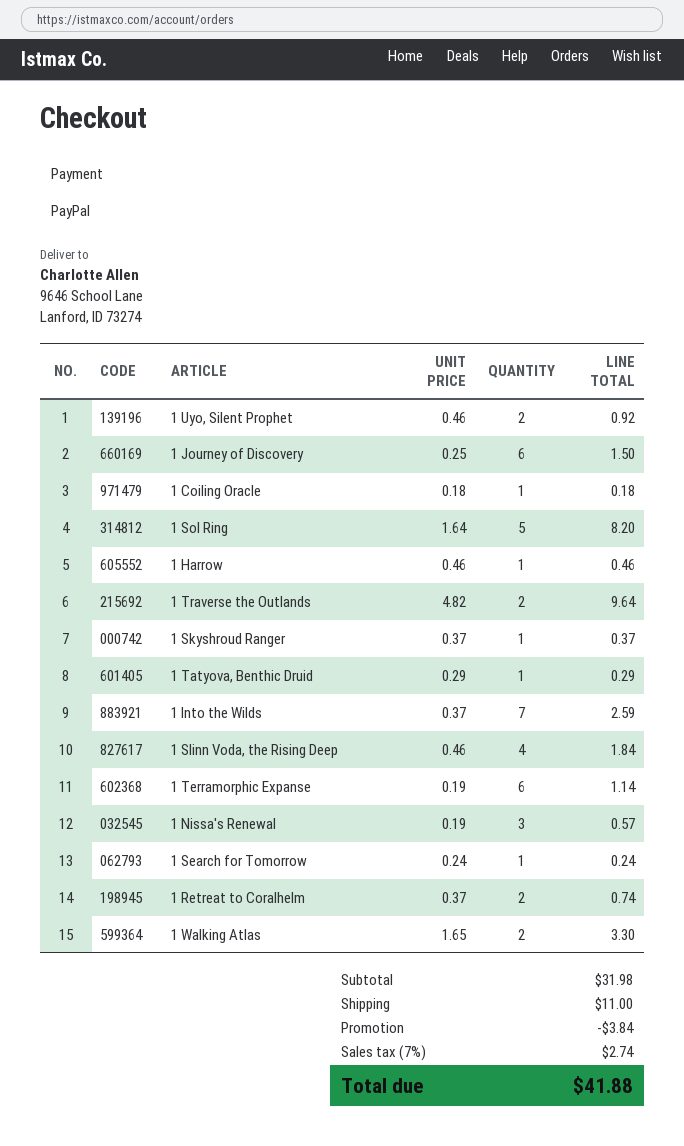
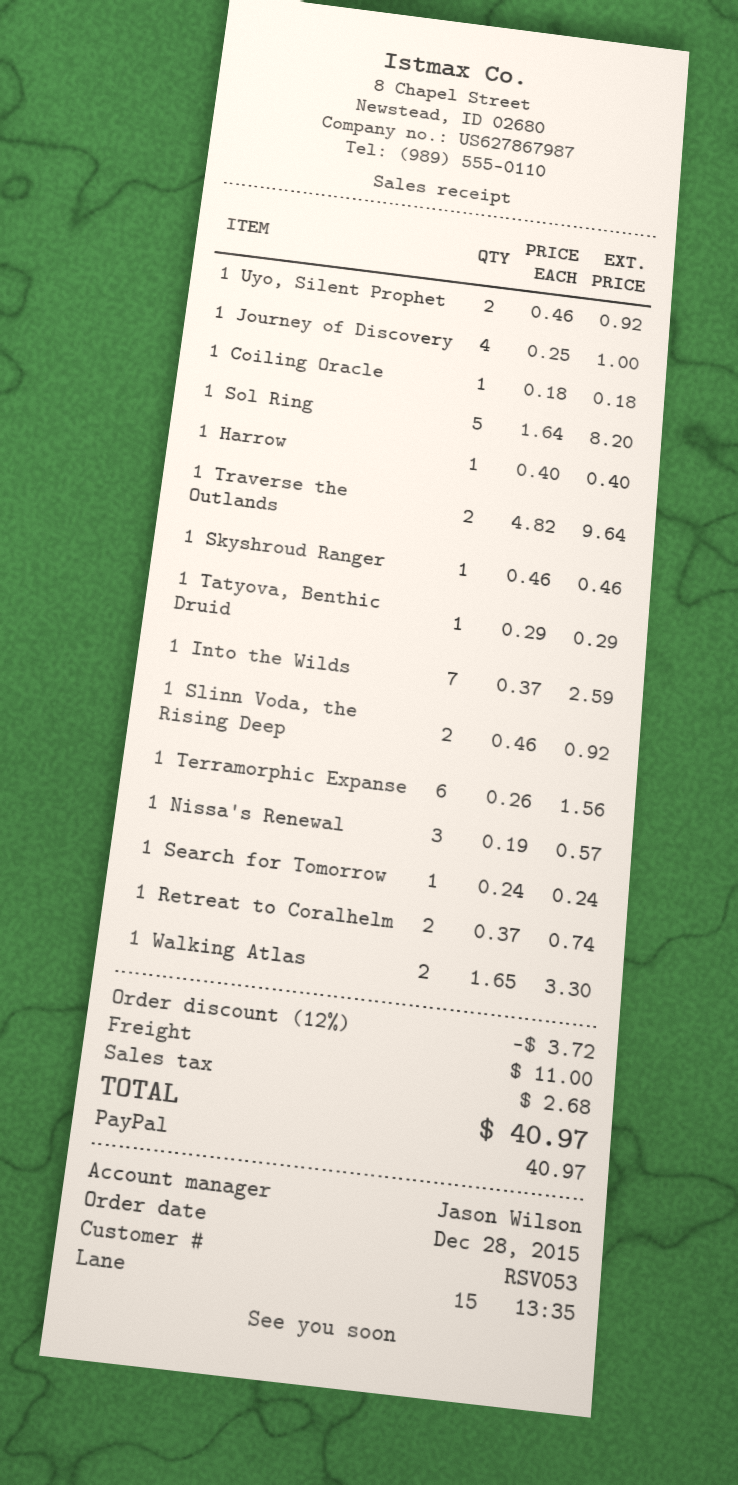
1 Journey of Discovery: 6 x 0.25 = 1.50 -> 4 x 0.25 = 1.00
1 Harrow: 1 x 0.46 = 0.46 -> 1 x 0.40 = 0.40
1 Skyshroud Ranger: 1 x 0.37 = 0.37 -> 1 x 0.46 = 0.46
1 Slinn Voda, the Rising Deep: 4 x 0.46 = 1.84 -> 2 x 0.46 = 0.92
1 Terramorphic Expanse: 6 x 0.19 = 1.14 -> 6 x 0.26 = 1.56
discount: 3.84 -> 3.72
tax: 2.74 -> 2.68
total: 41.88 -> 40.97

